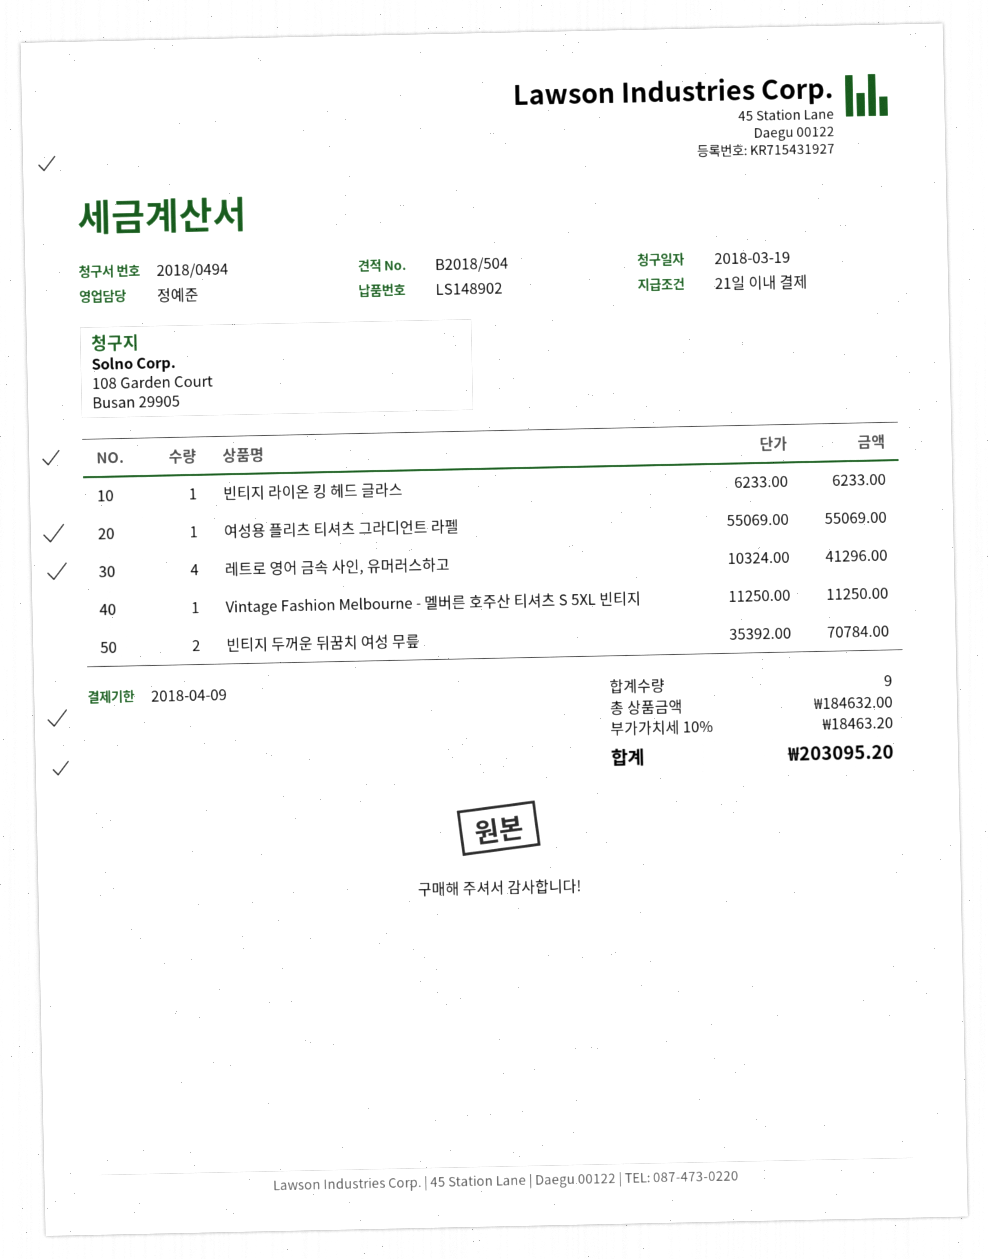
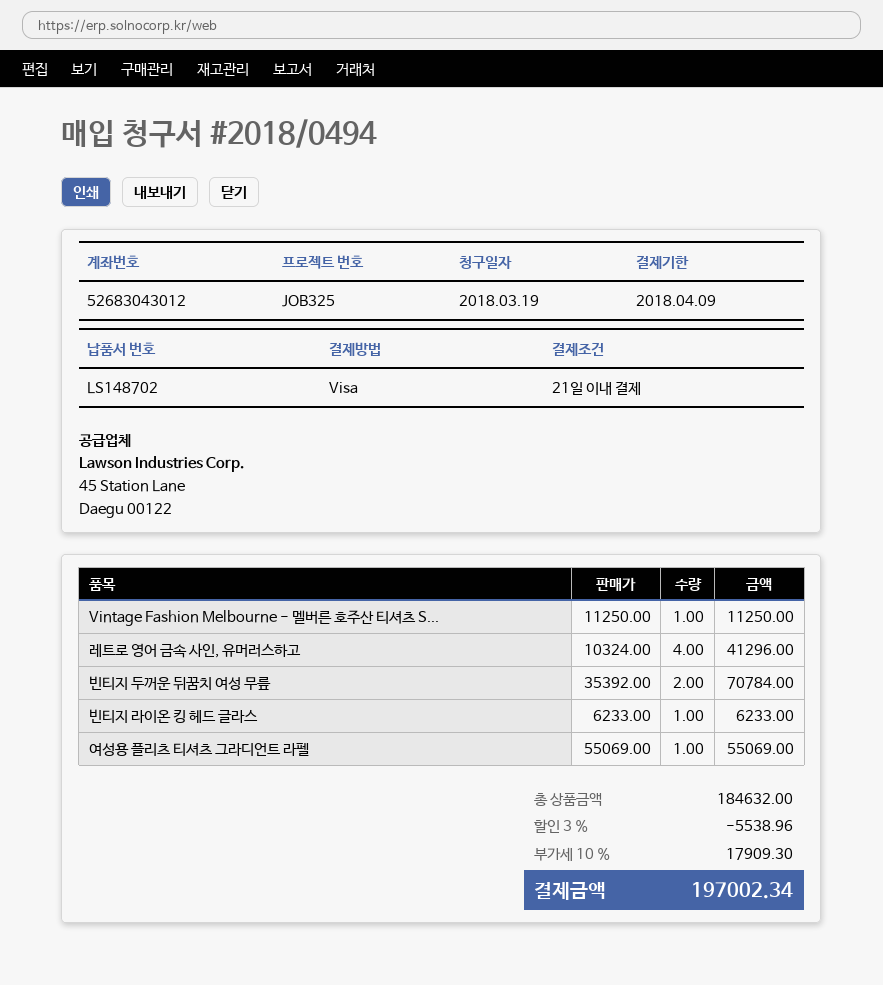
delivery note number: LS148902 -> LS148702
discount: none -> 3% = 5538.96
tax: 10% = 18463.20 -> 10% = 17909.30
total: 203095.20 -> 197002.34

